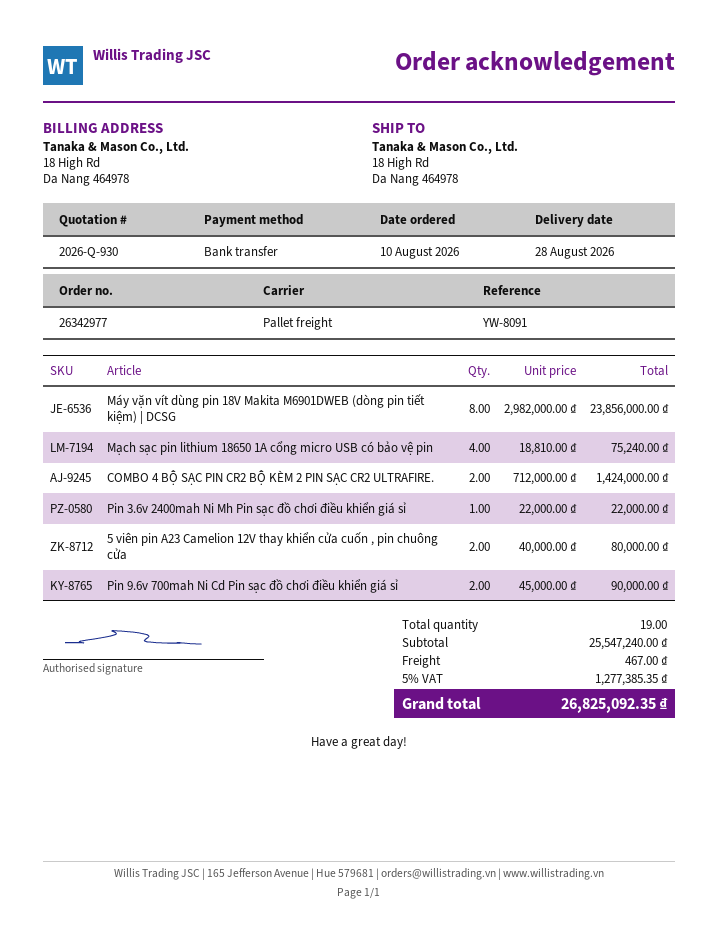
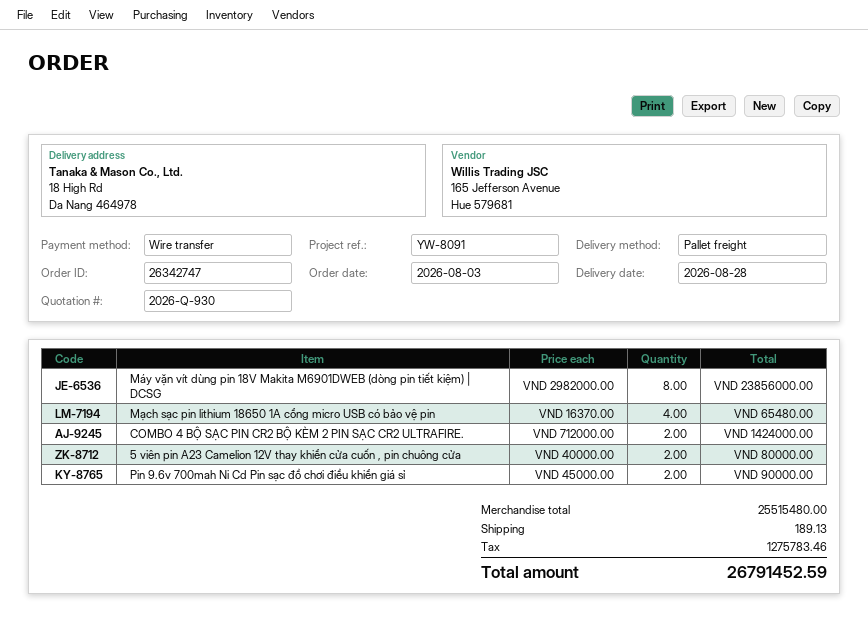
order number: 26342977 -> 26342747
order date: 2026-08-10 -> 2026-08-03
Mạch sạc pin lithium 18650 1A cổng micro USB có bảo vệ pin: 4 x 18810.00 = 75240.00 -> 4 x 16370.00 = 65480.00
Pin 3.6v 2400mah Ni Mh Pin sạc đồ chơi điều khiển giá sỉ: 1 x 22000.00 = 22000.00 -> none
subtotal: 25547240.00 -> 25515480.00
shipping: 467.00 -> 189.13
tax: 1277385.35 -> 1275783.46
total: 26825092.35 -> 26791452.59

